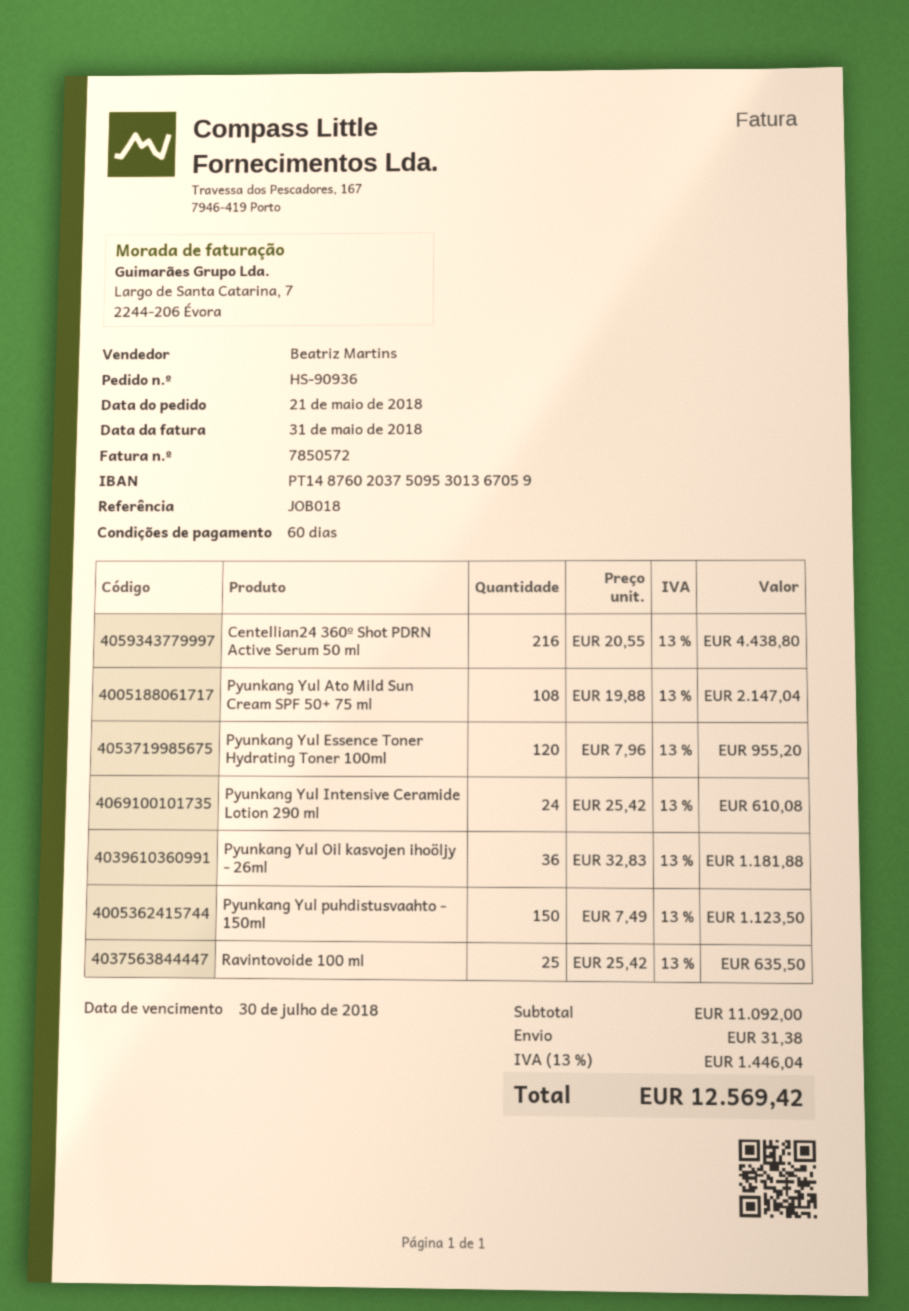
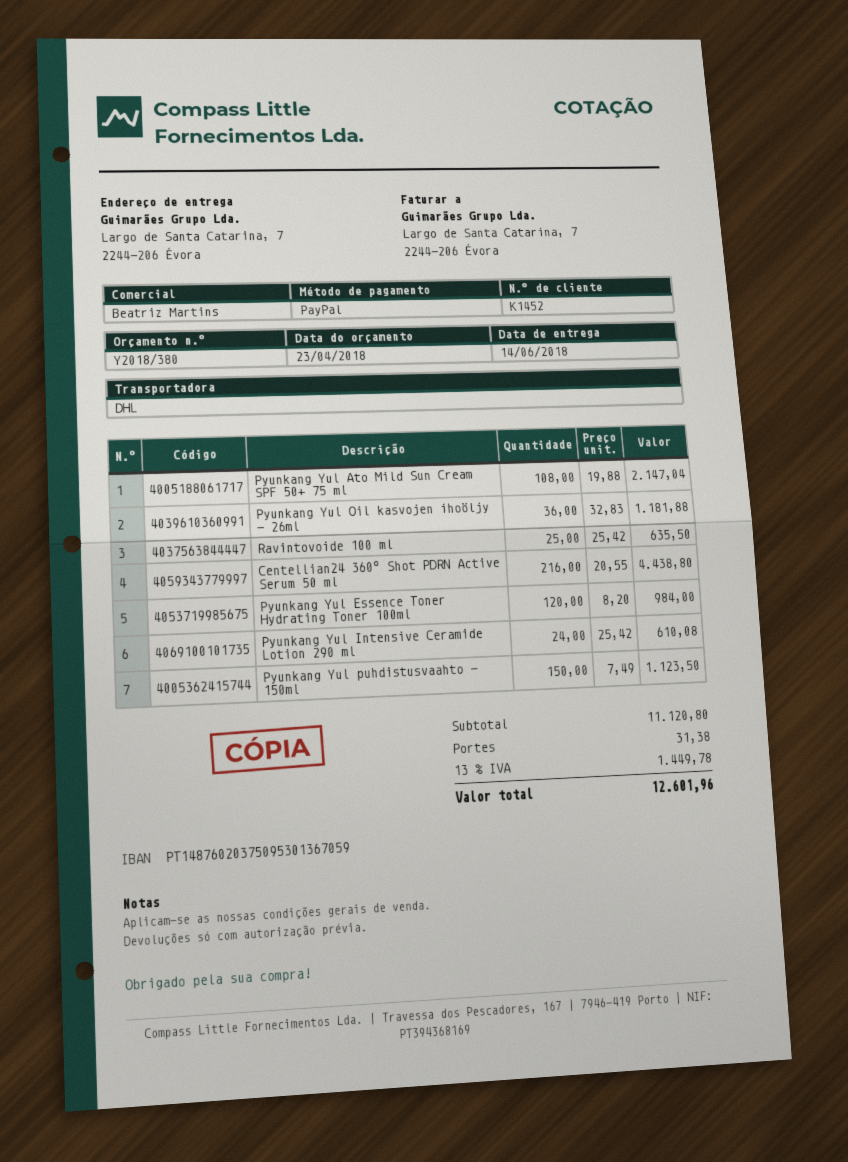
Pyunkang Yul Essence Toner Hydrating Toner 100ml: 120 x 7.96 = 955.20 -> 120 x 8.20 = 984.00
subtotal: 11092.00 -> 11120.80
tax: 13% = 1446.04 -> 13% = 1449.78
total: 12569.42 -> 12601.96

